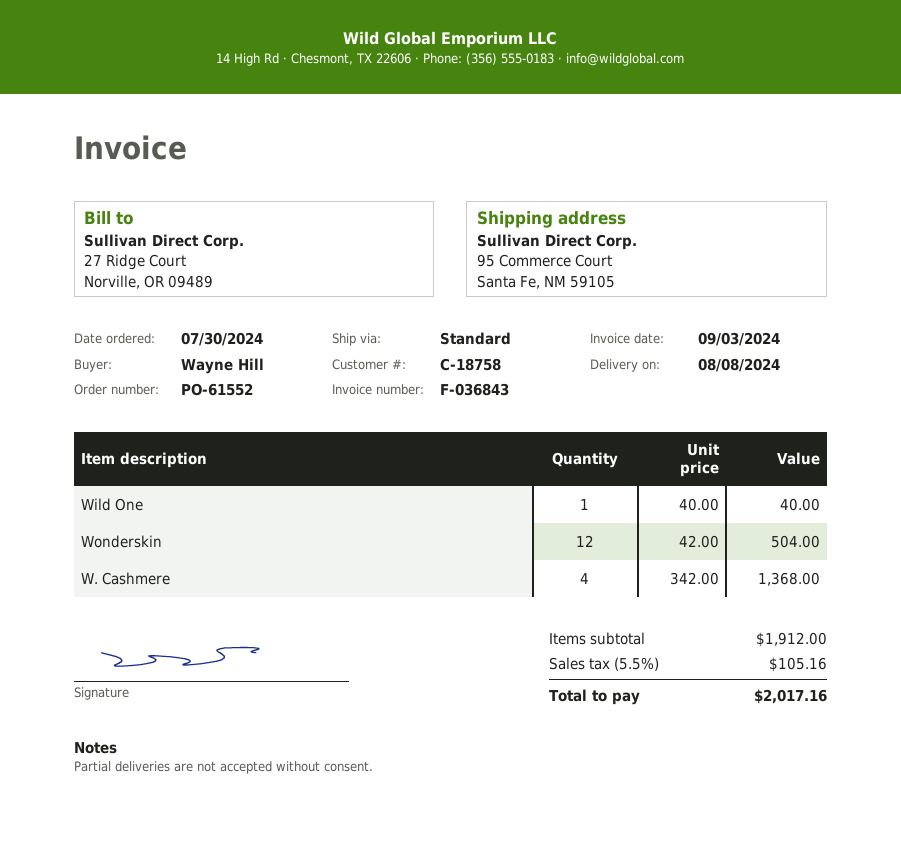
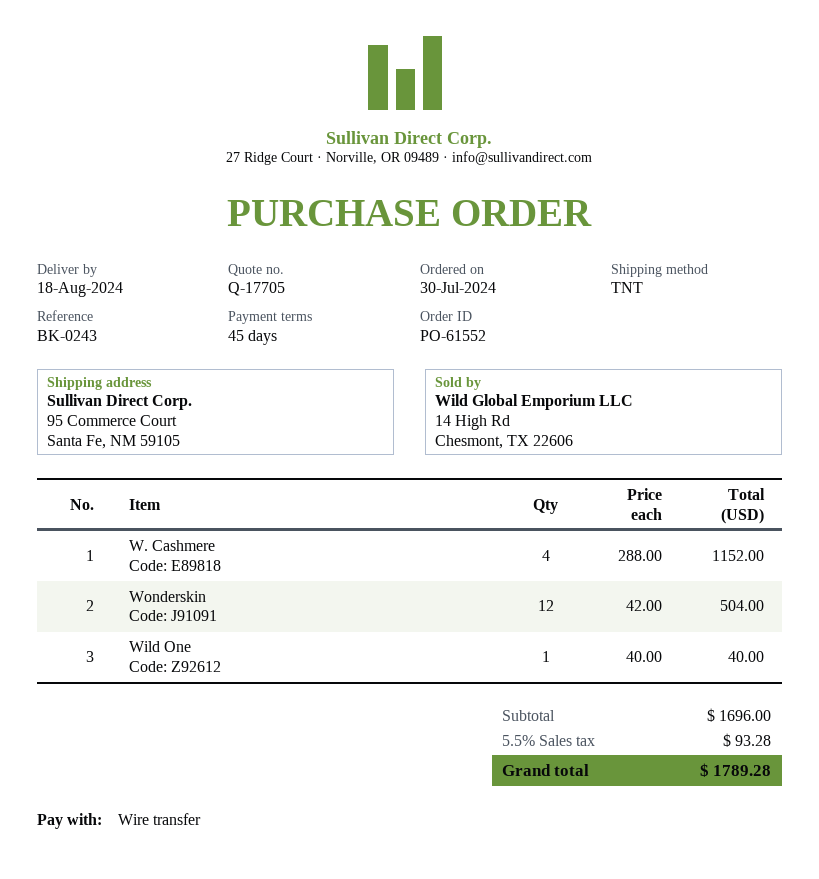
delivery date: 2024-08-08 -> 2024-08-18
shipping method: standard -> TNT
W. Cashmere: 4 x 342.00 = 1368.00 -> 4 x 288.00 = 1152.00
subtotal: 1912.00 -> 1696.00
tax: 5.5% = 105.16 -> 5.5% = 93.28
total: 2017.16 -> 1789.28

